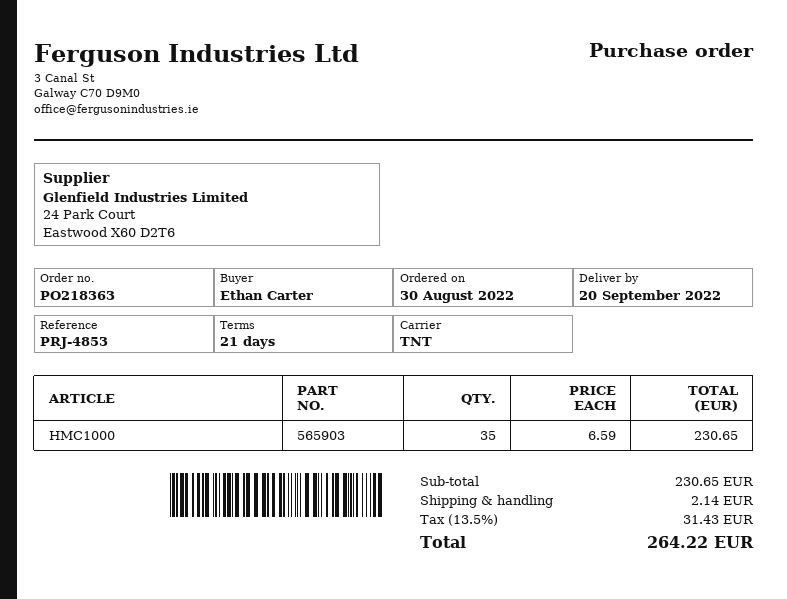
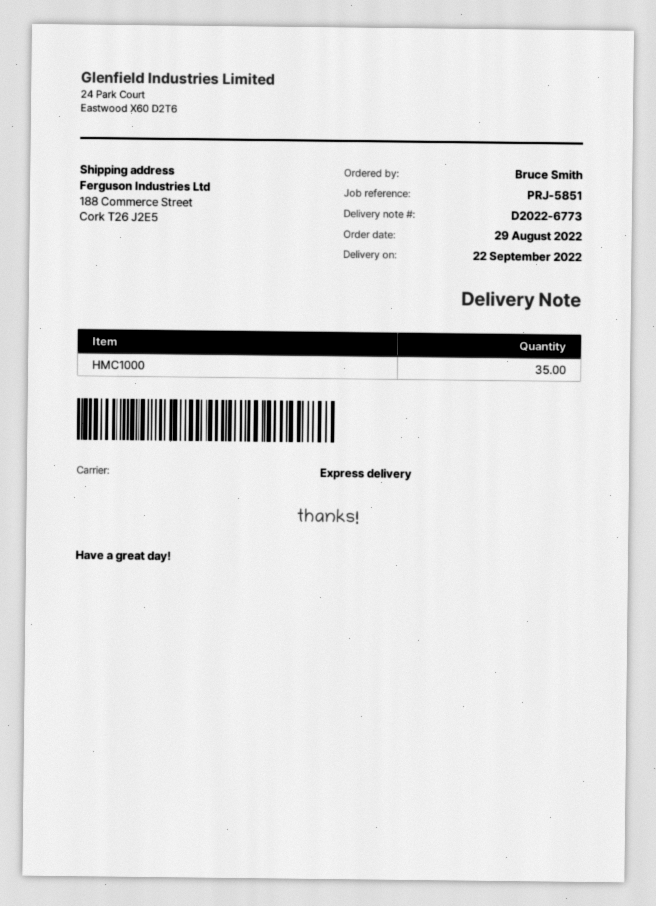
order date: 2022-08-30 -> 2022-08-29
delivery date: 2022-09-20 -> 2022-09-22
reference: PRJ-4853 -> PRJ-5851
ordered by: Ethan Carter -> Bruce Smith
shipping method: TNT -> express

